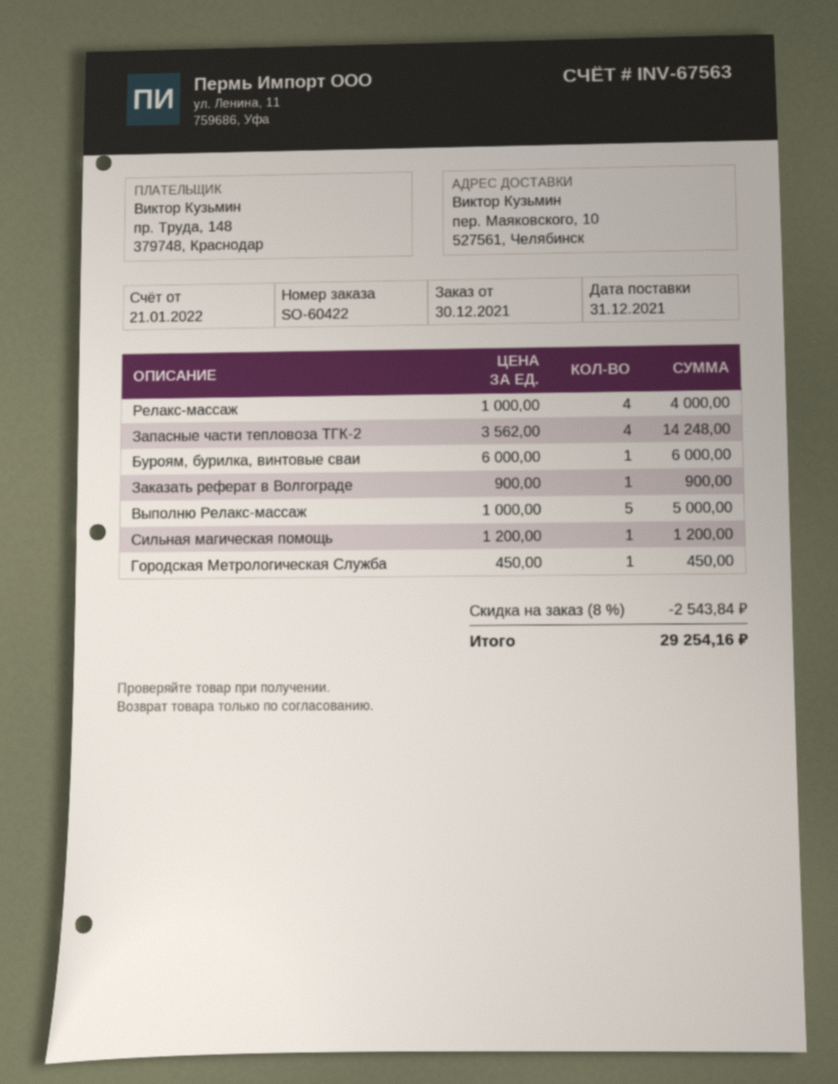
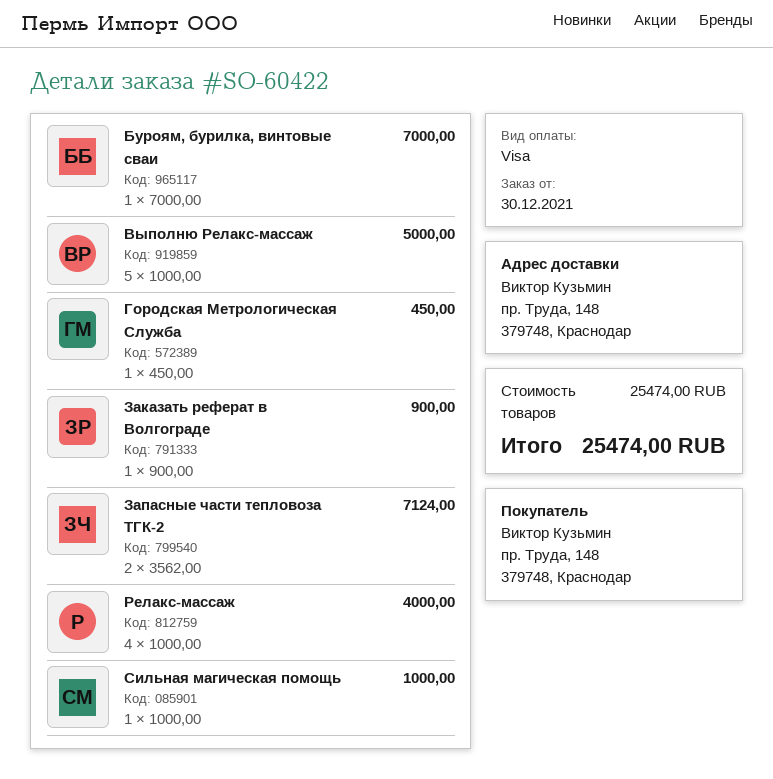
ship to: пер. Маяковского, 10, 527561, Челябинск -> пр. Труда, 148, 379748, Краснодар
Запасные части тепловоза ТГК-2: 4 x 3562.00 = 14248.00 -> 2 x 3562.00 = 7124.00
Буроям, бурилка, винтовые сваи: 1 x 6000.00 = 6000.00 -> 1 x 7000.00 = 7000.00
Сильная магическая помощь: 1 x 1200.00 = 1200.00 -> 1 x 1000.00 = 1000.00
discount: 8% = 2543.84 -> none
total: 29254.16 -> 25474.00

